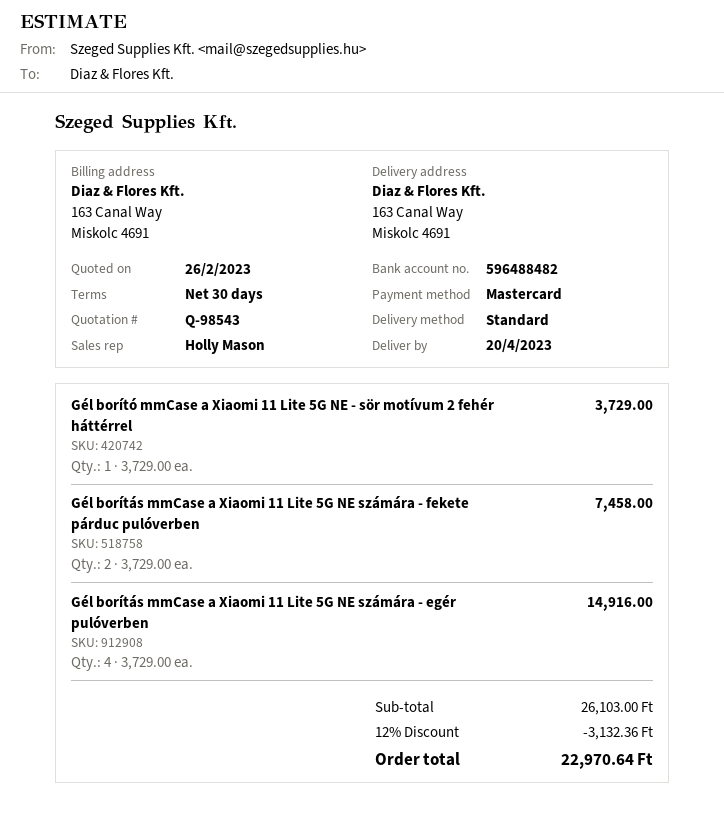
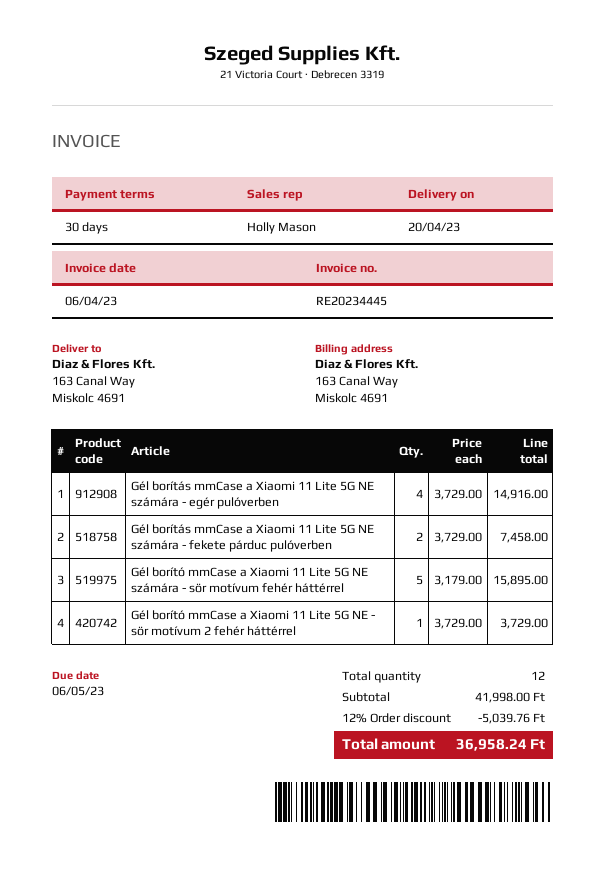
Gél borító mmCase a Xiaomi 11 Lite 5G NE számára - sör motívum fehér háttérrel: none -> 5 x 3179.00 = 15895.00
subtotal: 26103.00 -> 41998.00
discount: 12% = 3132.36 -> 12% = 5039.76
total: 22970.64 -> 36958.24

